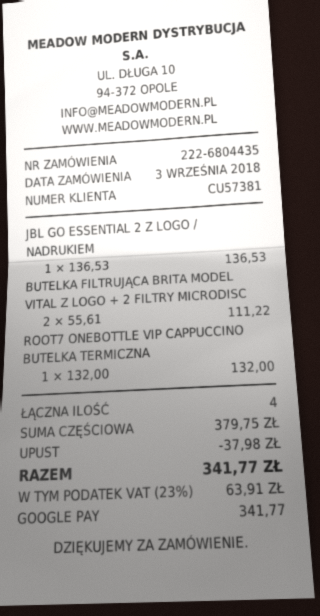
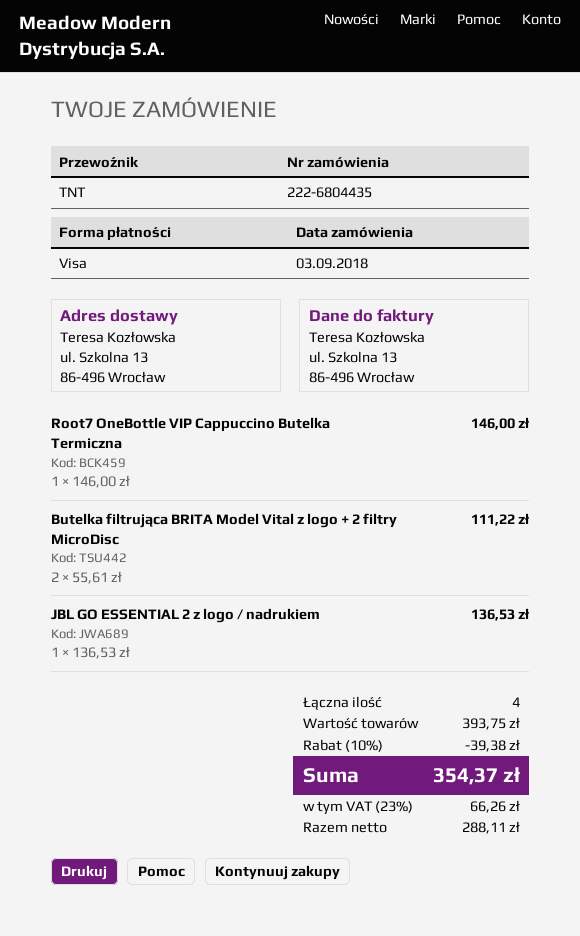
payment method: Google Pay -> Visa
ROOT7 ONEBOTTLE VIP CAPPUCCINO BUTELKA TERMICZNA: 1 x 132.00 = 132.00 -> 1 x 146.00 = 146.00
subtotal: 379.75 -> 393.75
discount: 37.98 -> 39.38
tax: 23% = 63.91 -> 23% = 66.26
total: 341.77 -> 354.37

